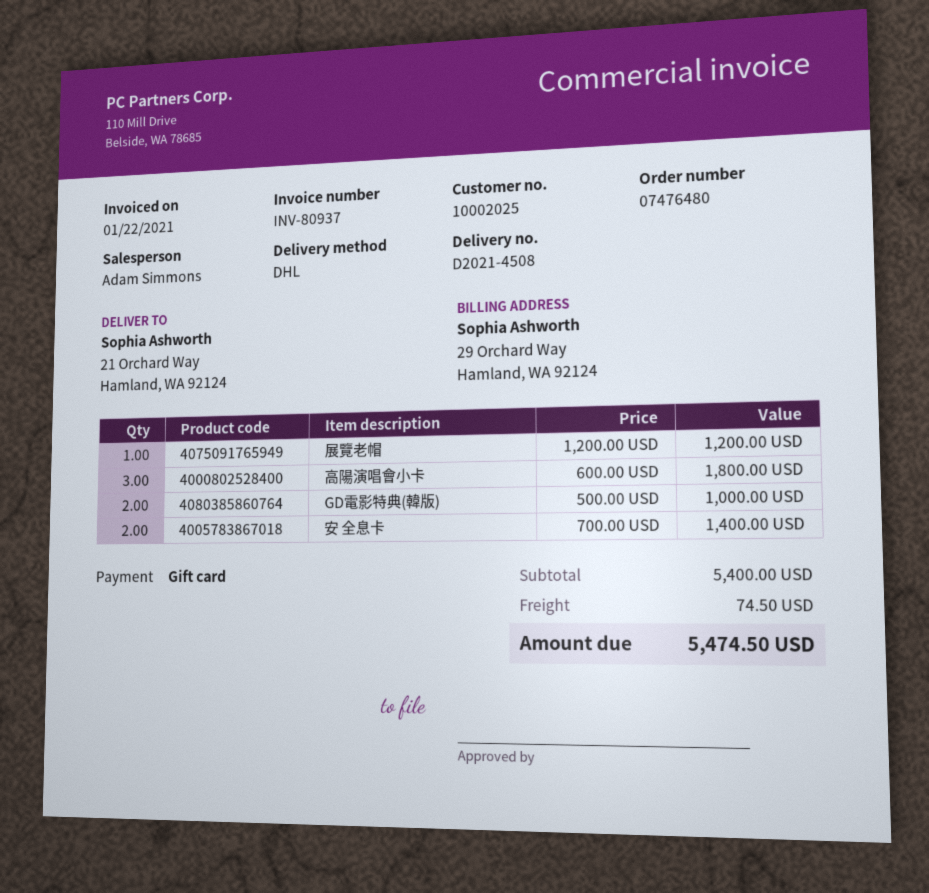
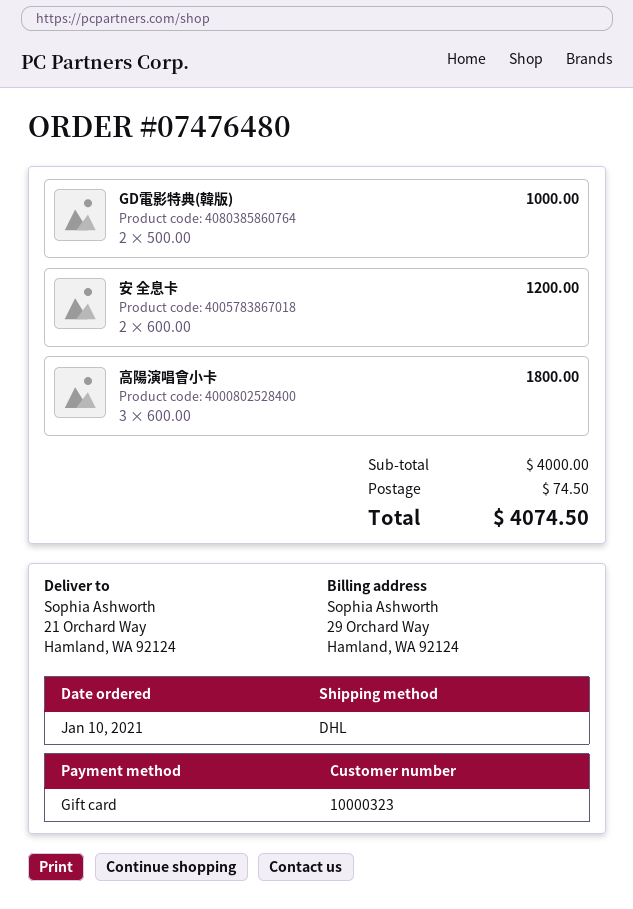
customer number: 10002025 -> 10000323
展覽老帽: 1 x 1200.00 = 1200.00 -> none
安 全息卡: 2 x 700.00 = 1400.00 -> 2 x 600.00 = 1200.00
subtotal: 5400.00 -> 4000.00
total: 5474.50 -> 4074.50

